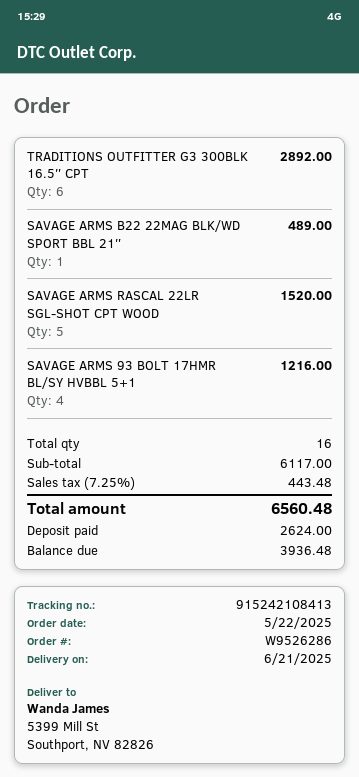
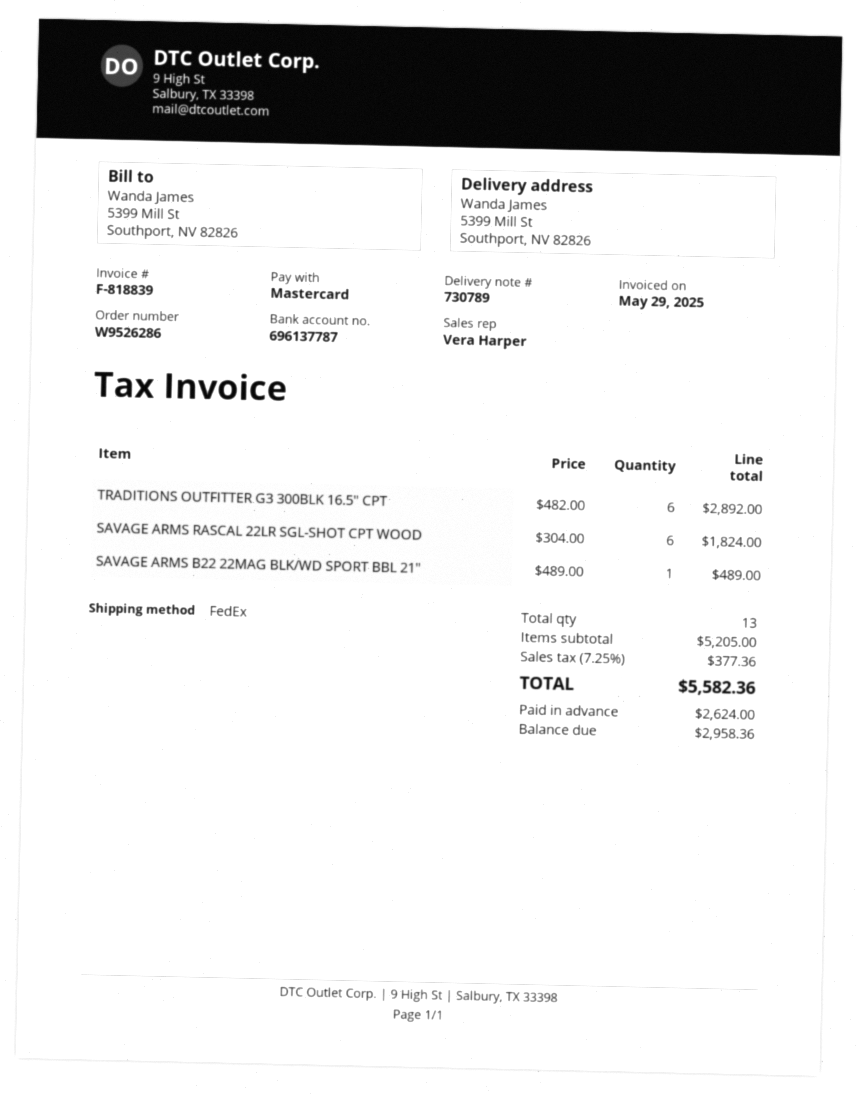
SAVAGE ARMS RASCAL 22LR SGL-SHOT CPT WOOD: 5 for 1520.00 -> 6 for 1824.00
SAVAGE ARMS 93 BOLT 17HMR BL/SY HVBBL 5+1: 4 for 1216.00 -> none
total quantity: 16 -> 13
subtotal: 6117.00 -> 5205.00
tax: 7.25% = 443.48 -> 7.25% = 377.36
total: 6560.48 -> 5582.36
balance: 3936.48 -> 2958.36

